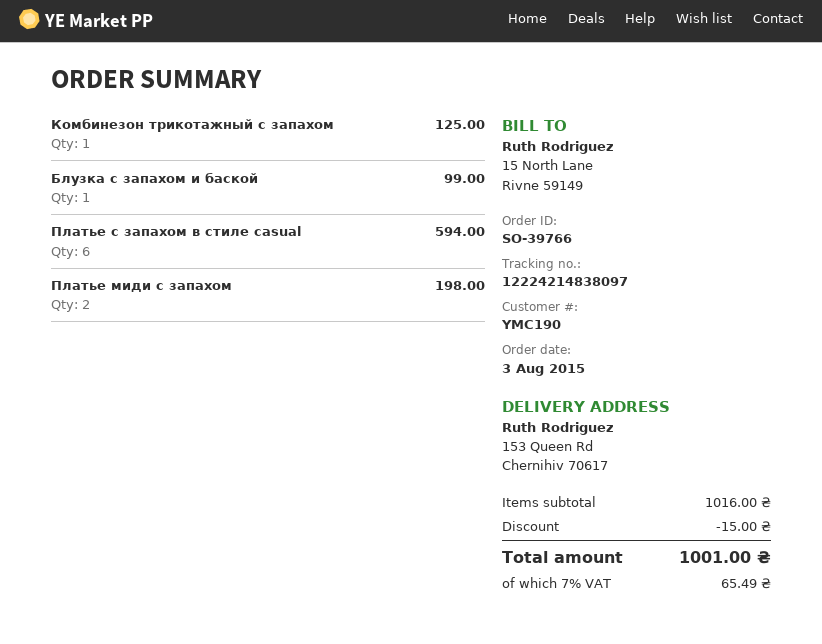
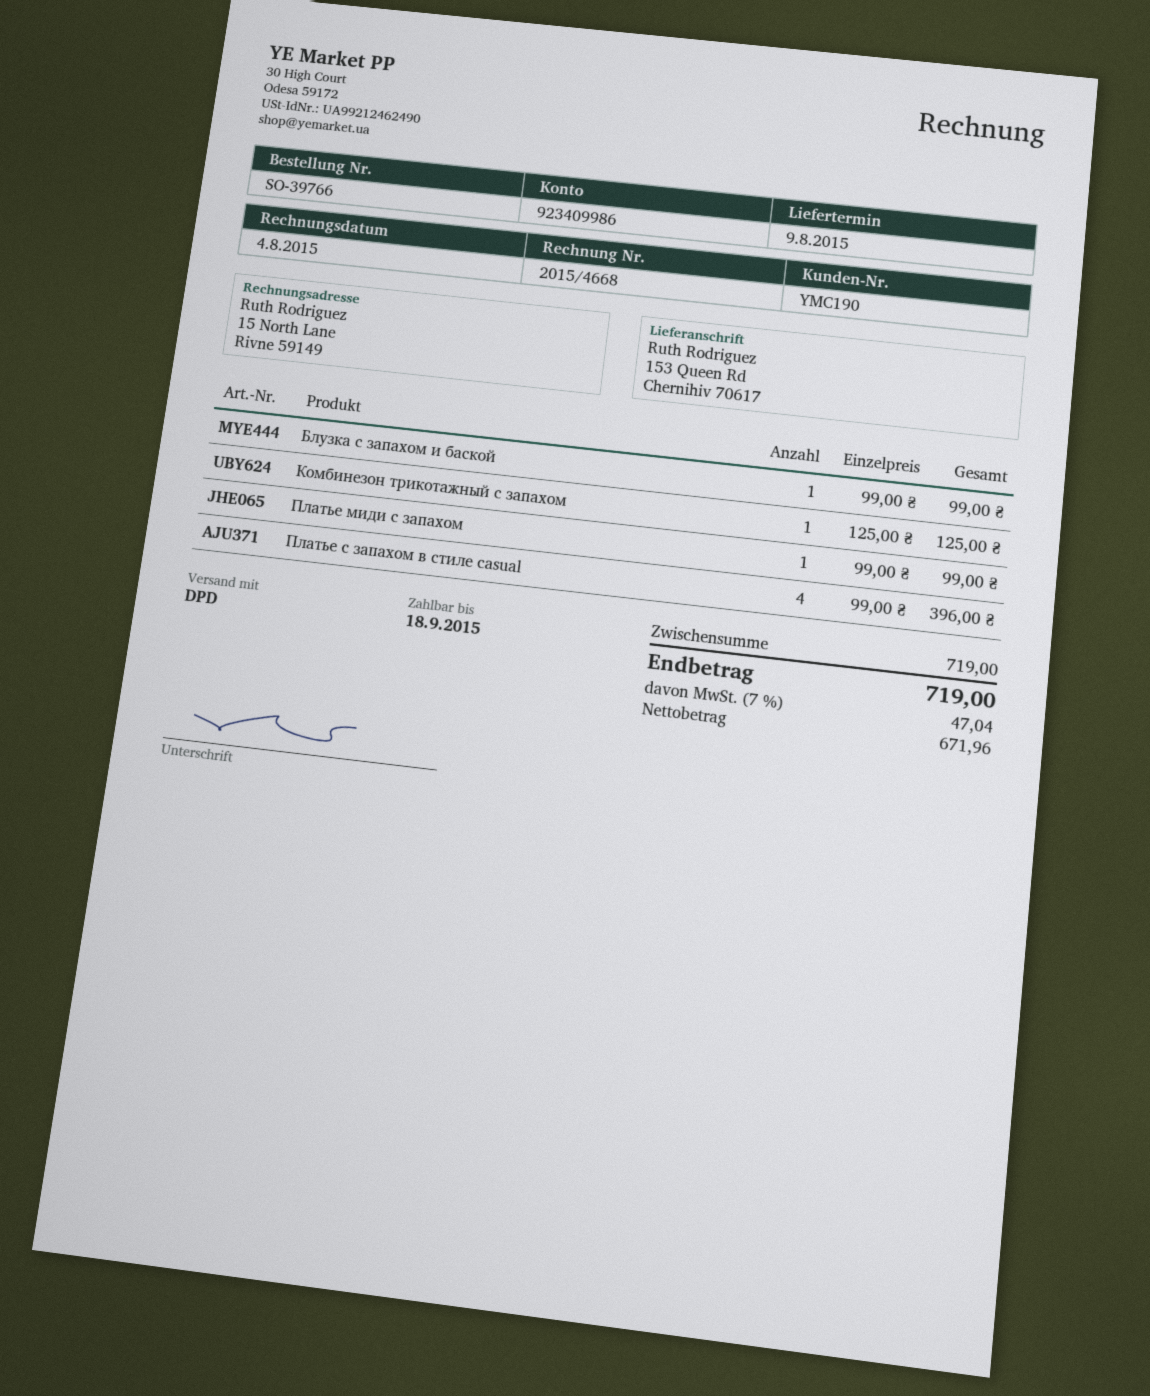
Платье с запахом в стиле casual: 6 for 594.00 -> 4 for 396.00
Платье миди с запахом: 2 for 198.00 -> 1 for 99.00
subtotal: 1016.00 -> 719.00
discount: 15.00 -> none
tax: 7% = 65.49 -> 7% = 47.04
total: 1001.00 -> 719.00

